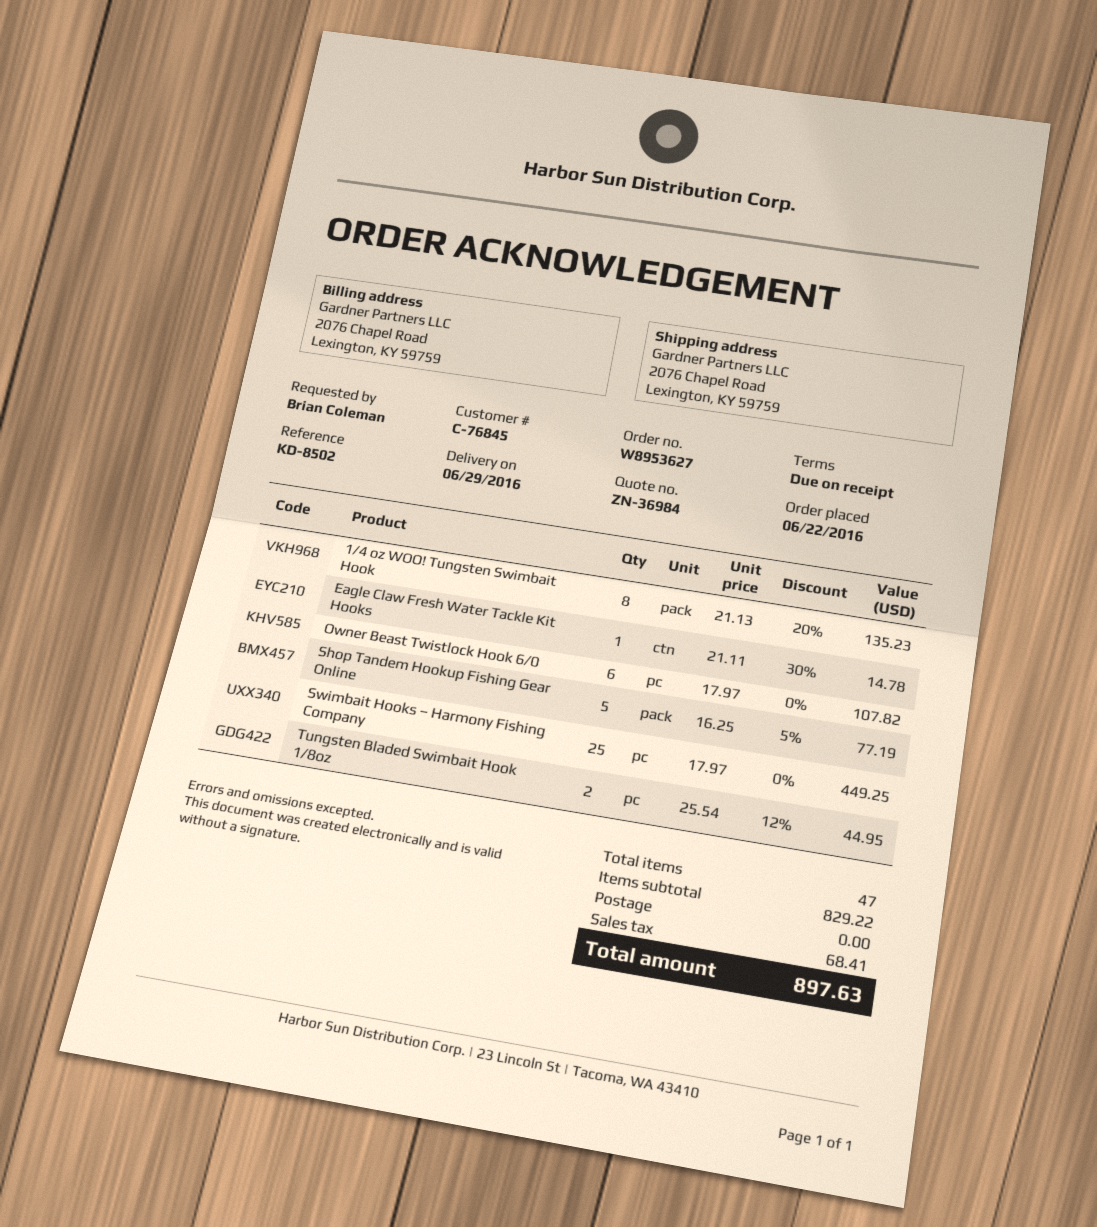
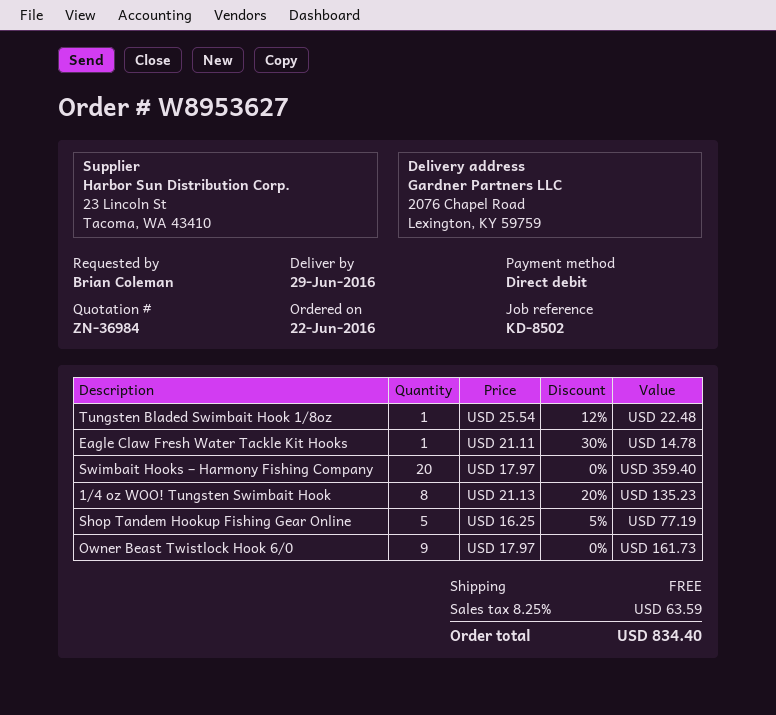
Owner Beast Twistlock Hook 6/0: 6 x 17.97 = 107.82 -> 9 x 17.97 = 161.73
Swimbait Hooks – Harmony Fishing Company: 25 x 17.97 = 449.25 -> 20 x 17.97 = 359.40
Tungsten Bladed Swimbait Hook 1/8oz: 2 x 25.54 - 12% = 44.95 -> 1 x 25.54 - 12% = 22.48
tax: 68.41 -> 63.59
total: 897.63 -> 834.40

